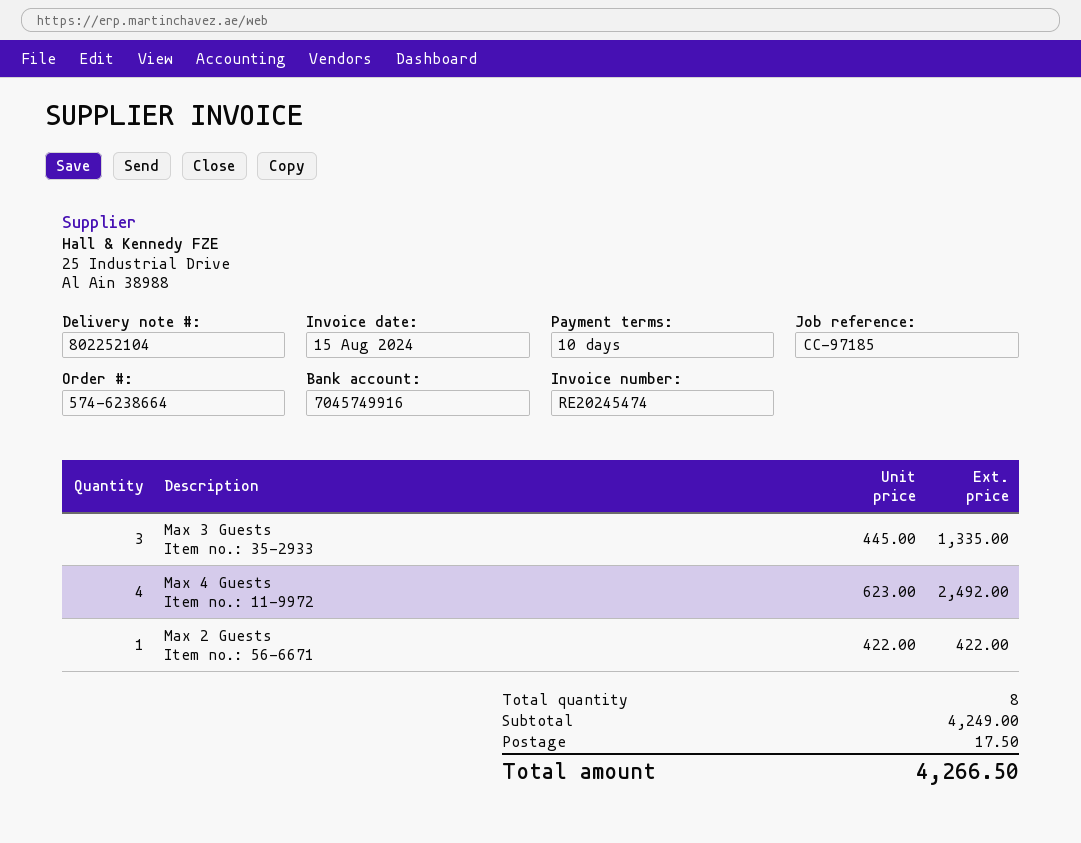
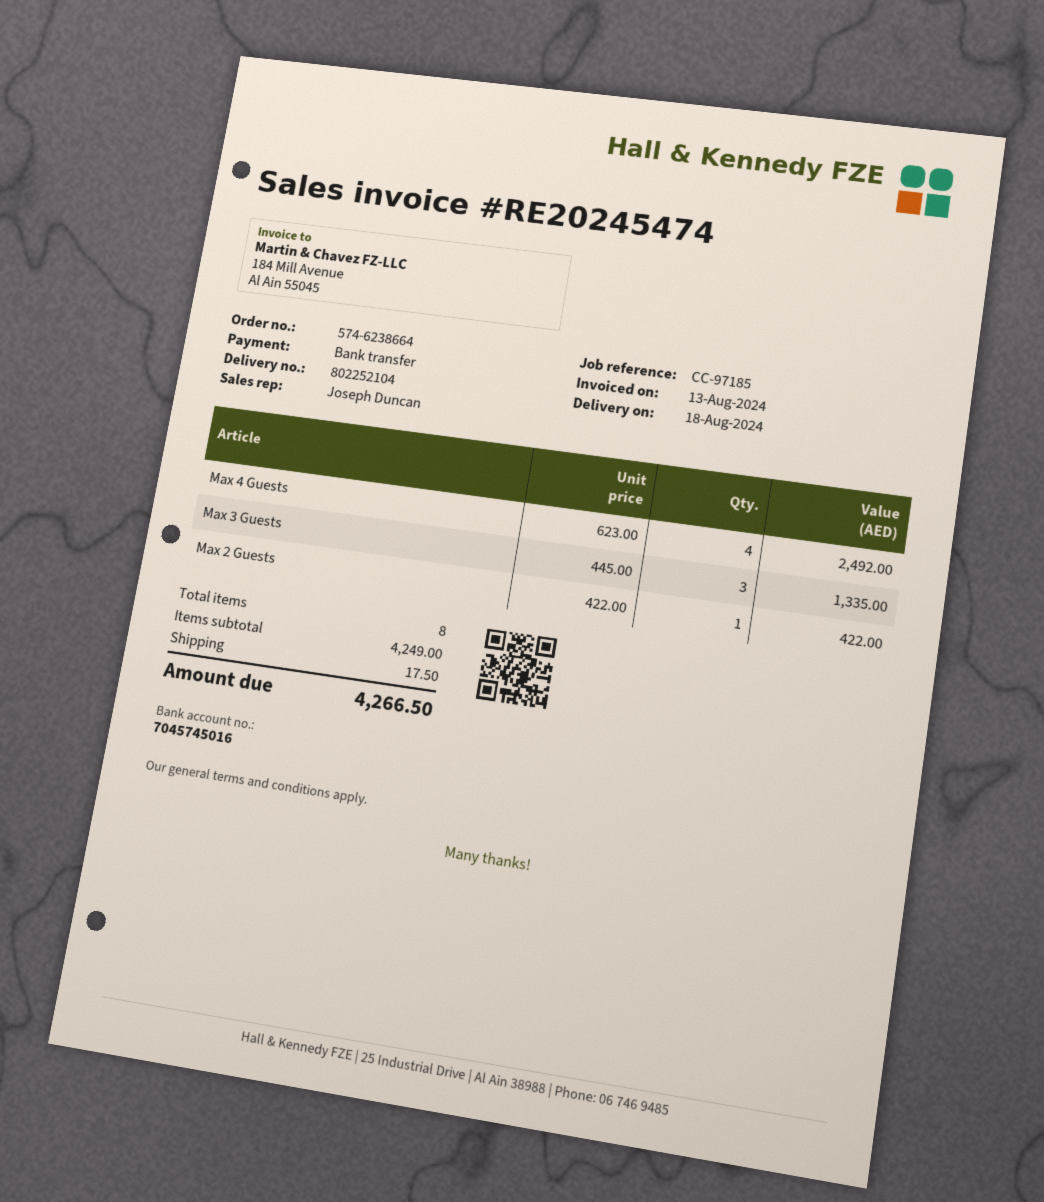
invoice date: 2024-08-15 -> 2024-08-13
bank account: 7045749916 -> 7045745016

